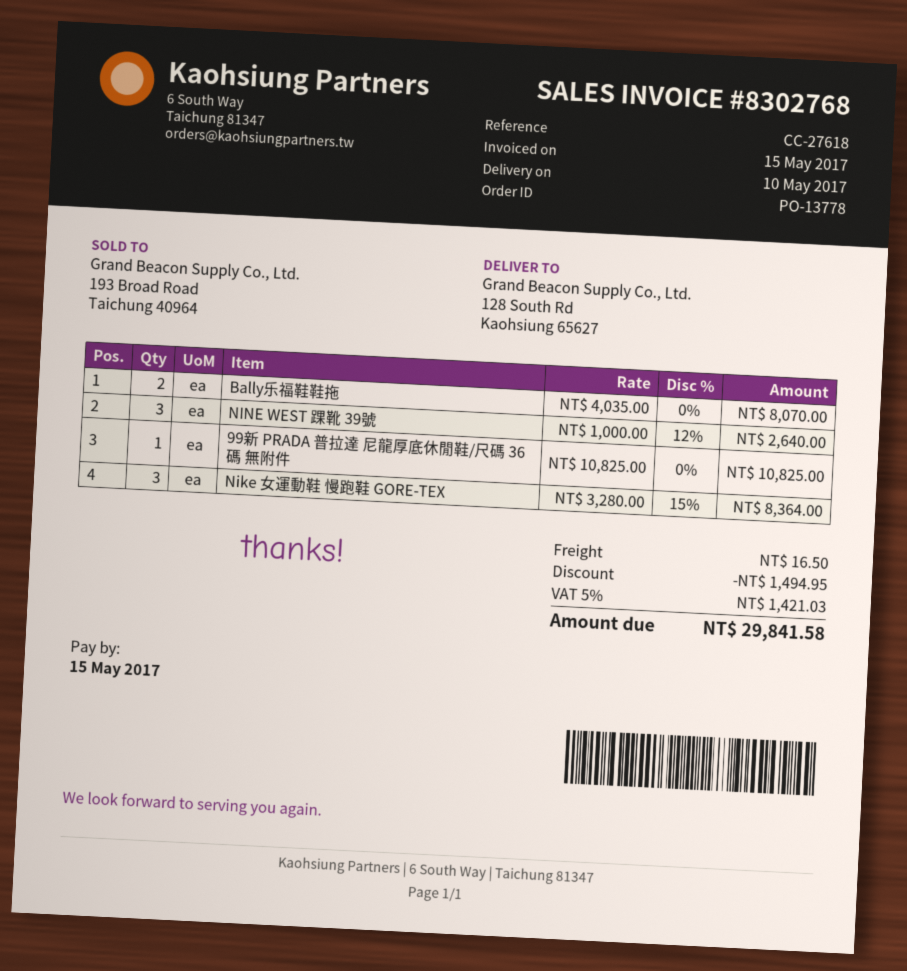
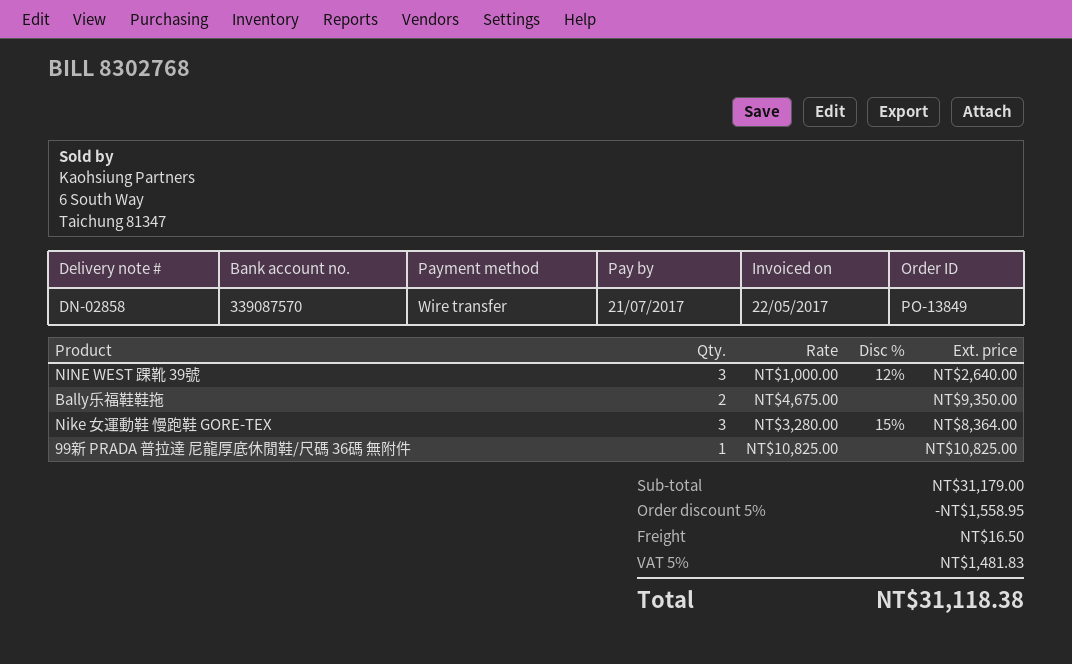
order number: PO-13778 -> PO-13849
invoice date: 2017-05-15 -> 2017-05-22
due date: 2017-05-15 -> 2017-07-21
Bally乐福鞋鞋拖: 2 x 4035.00 = 8070.00 -> 2 x 4675.00 = 9350.00
discount: 1494.95 -> 1558.95
tax: 5% = 1421.03 -> 5% = 1481.83
total: 29841.58 -> 31118.38

